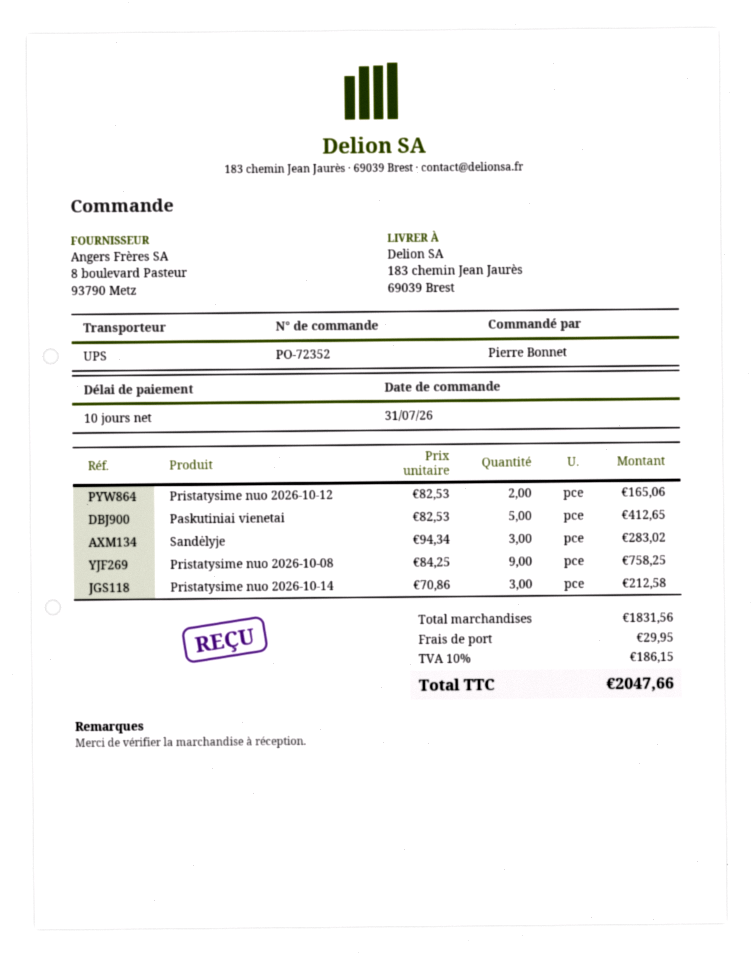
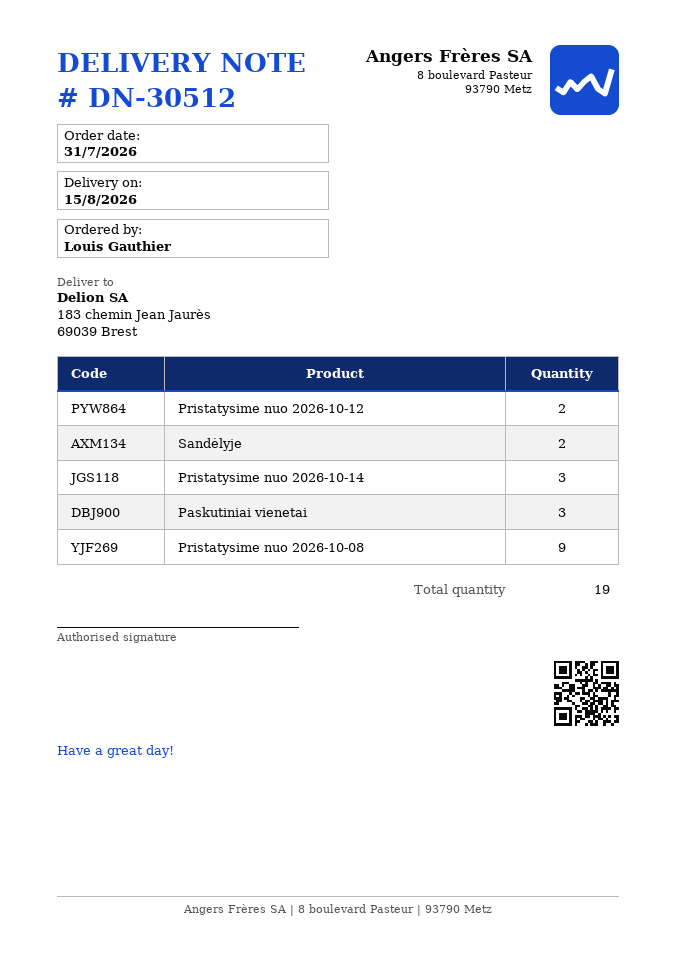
ordered by: Pierre Bonnet -> Louis Gauthier
Paskutiniai vienetai: 5 -> 3
Sandėlyje: 3 -> 2

